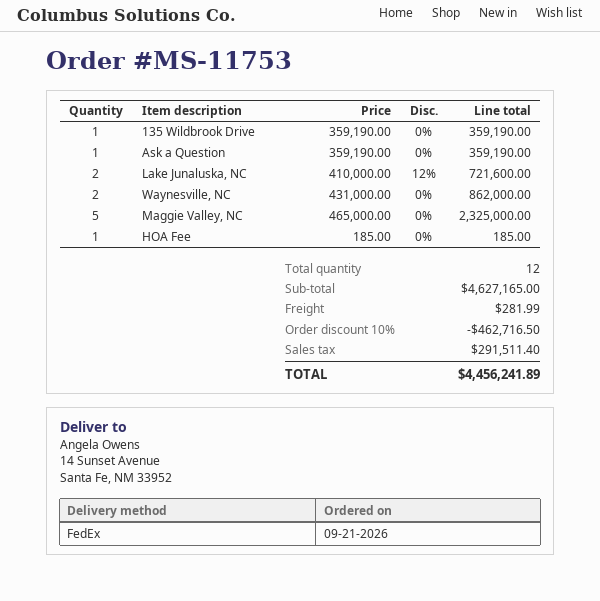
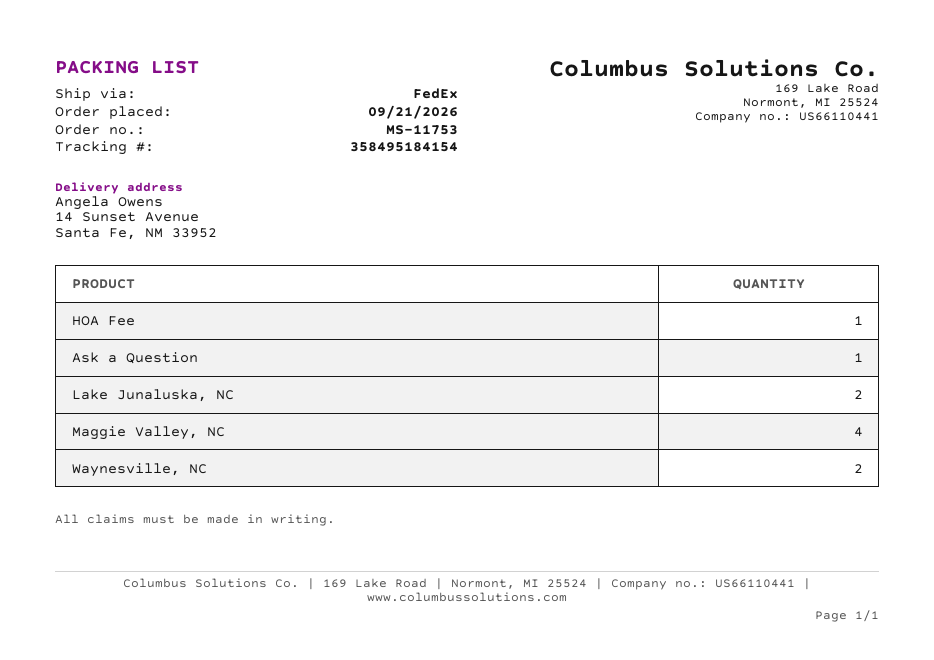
135 Wildbrook Drive: 1 -> none
Maggie Valley, NC: 5 -> 4

